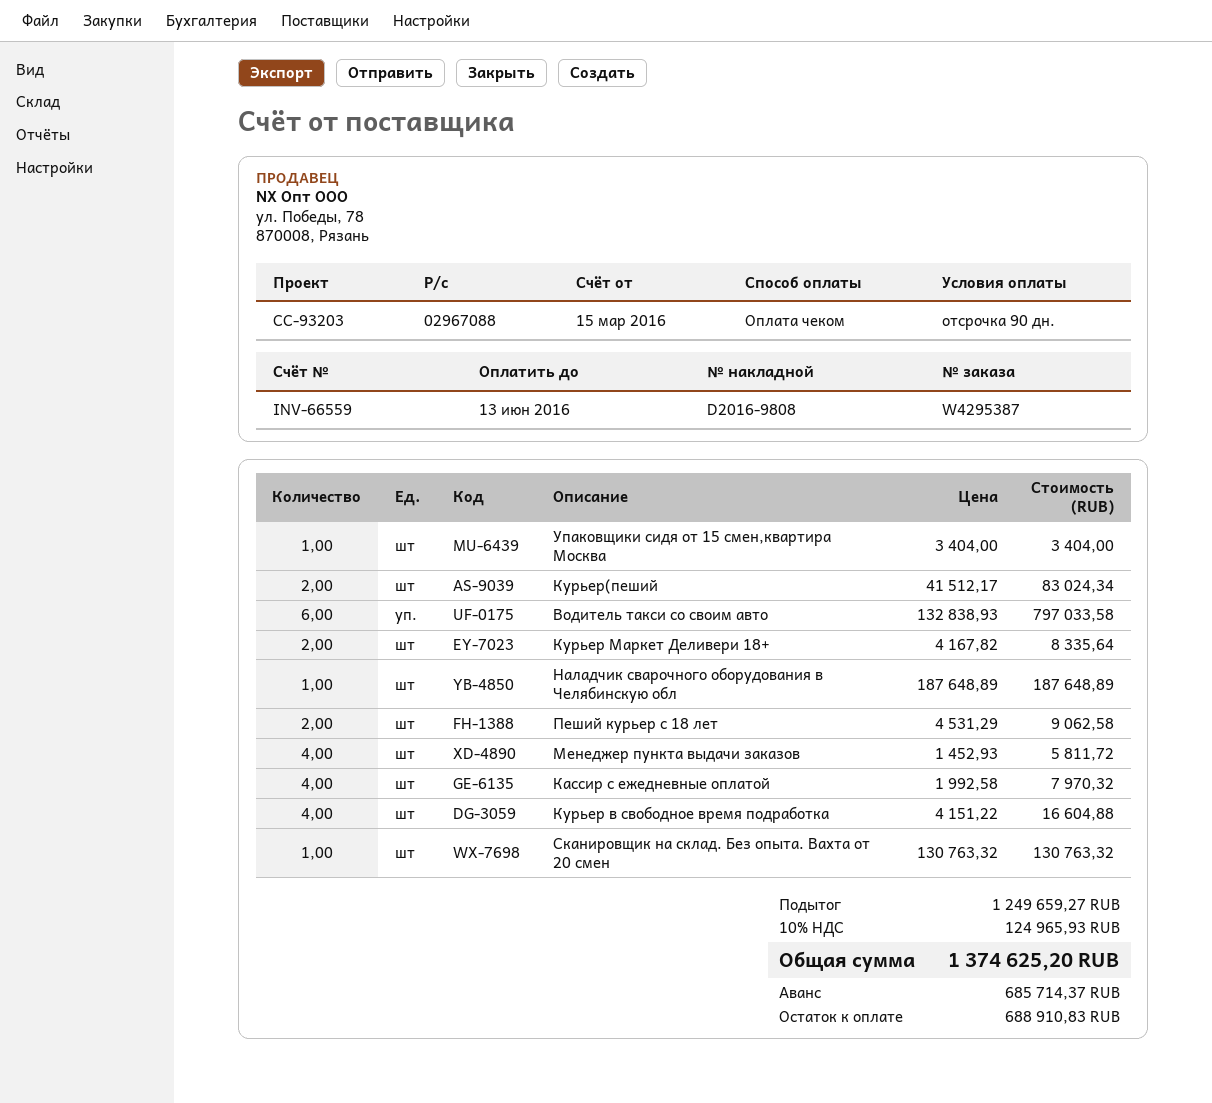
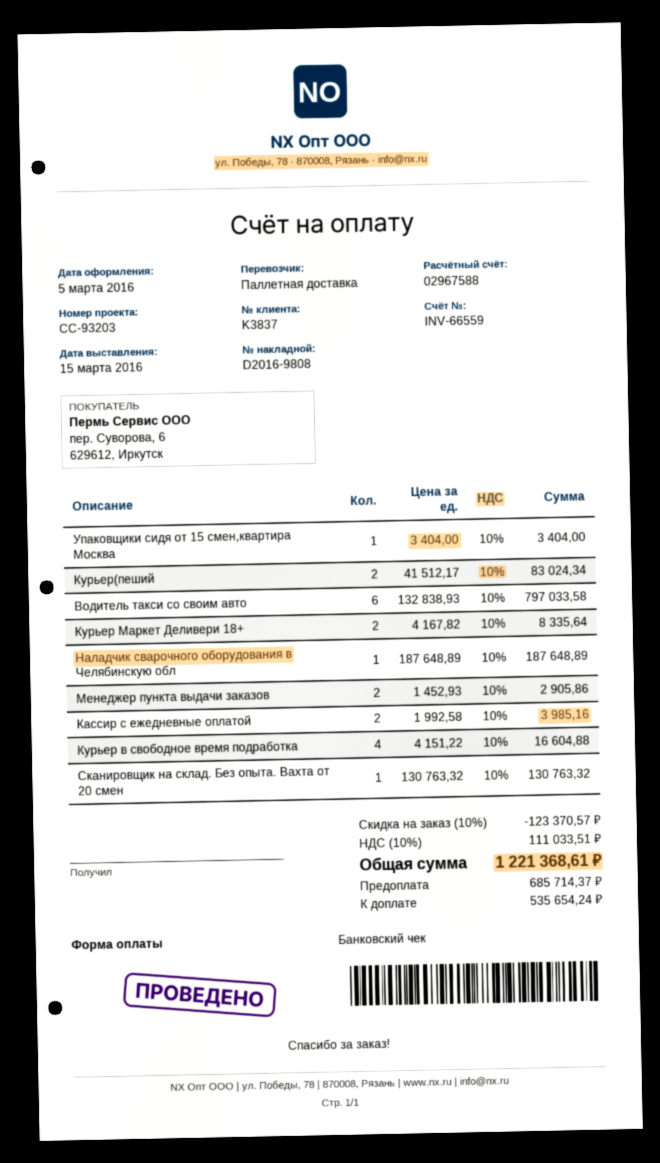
bank account: 02967088 -> 02967588
Пеший курьер с 18 лет: 2 x 4531.29 = 9062.58 -> none
Менеджер пункта выдачи заказов: 4 x 1452.93 = 5811.72 -> 2 x 1452.93 = 2905.86
Кассир с ежедневные оплатой: 4 x 1992.58 = 7970.32 -> 2 x 1992.58 = 3985.16
discount: none -> 10% = 123370.57
tax: 10% = 124965.93 -> 10% = 111033.51
total: 1374625.20 -> 1221368.61
balance: 688910.83 -> 535654.24

